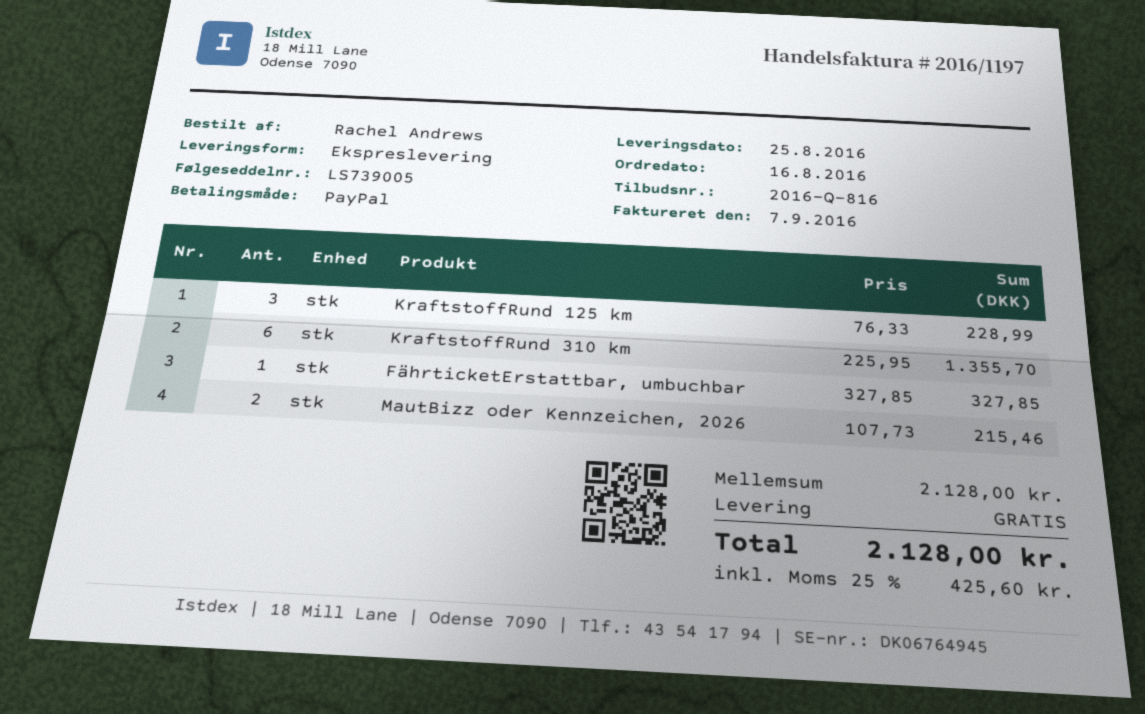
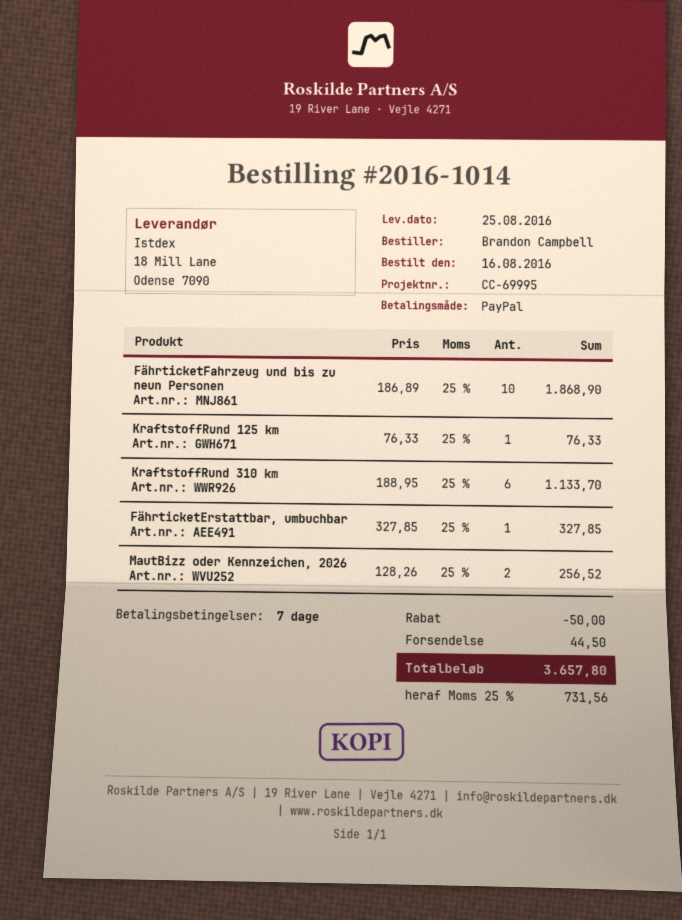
ordered by: Rachel Andrews -> Brandon Campbell
KraftstoffRund 125 km: 3 x 76.33 = 228.99 -> 1 x 76.33 = 76.33
KraftstoffRund 310 km: 6 x 225.95 = 1355.70 -> 6 x 188.95 = 1133.70
MautBizz oder Kennzeichen, 2026: 2 x 107.73 = 215.46 -> 2 x 128.26 = 256.52
FährticketFahrzeug und bis zu neun Personen: none -> 10 x 186.89 = 1868.90
discount: none -> 50.00
shipping: 0.00 -> 44.50
tax: 25% = 425.60 -> 25% = 731.56
total: 2128.00 -> 3657.80

